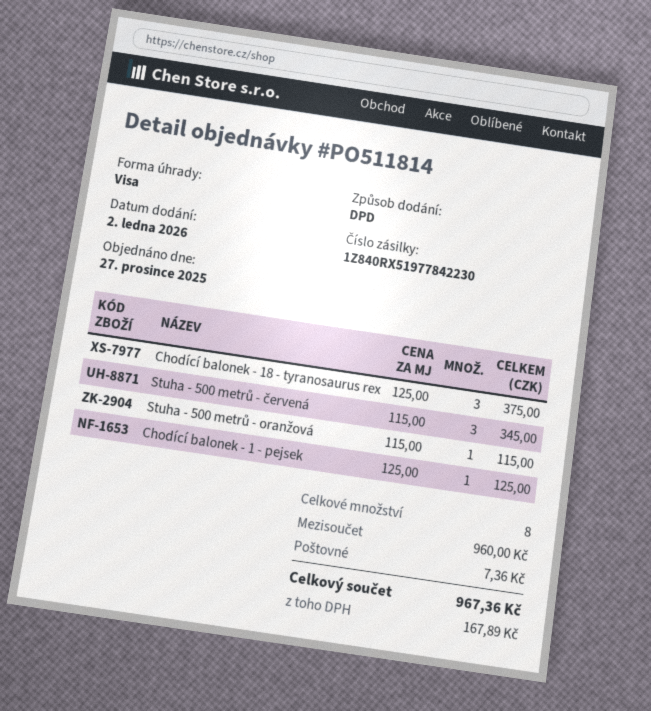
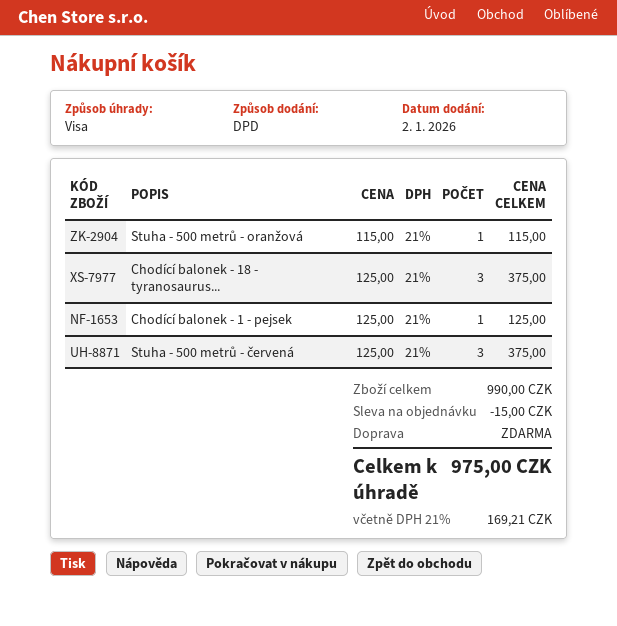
Stuha - 500 metrů - červená: 3 x 115.00 = 345.00 -> 3 x 125.00 = 375.00
subtotal: 960.00 -> 990.00
discount: none -> 15.00
shipping: 7.36 -> 0.00
tax: 167.89 -> 169.21
total: 967.36 -> 975.00

